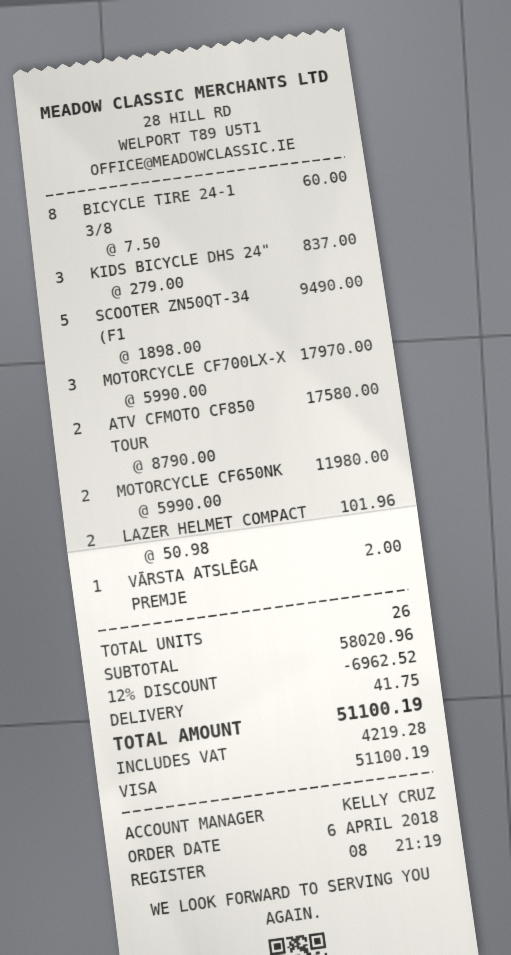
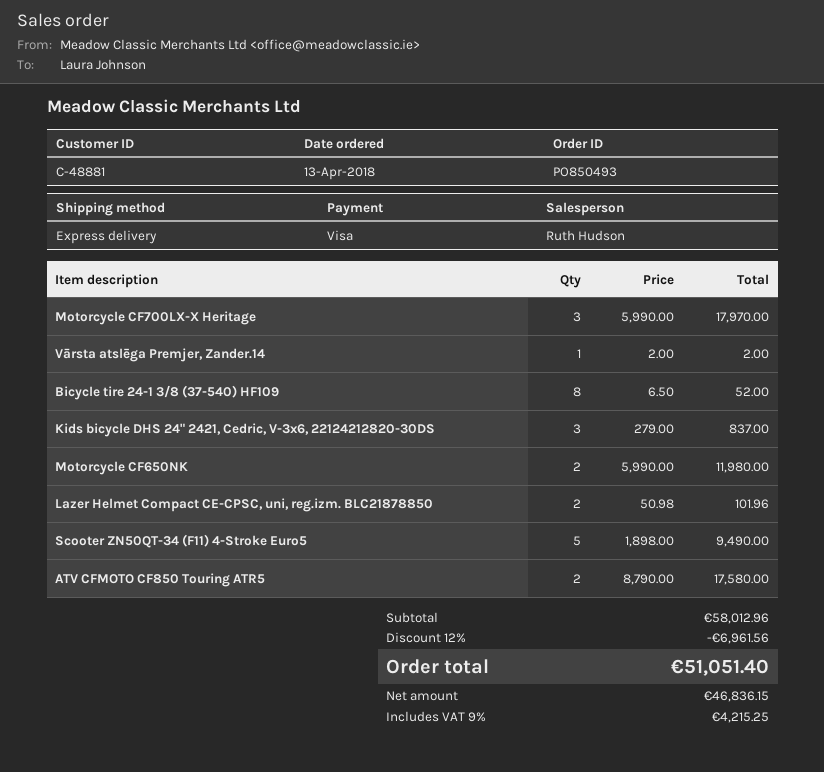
order date: 2018-04-06 -> 2018-04-13
sales rep: KELLY CRUZ -> Ruth Hudson
BICYCLE TIRE 24-1 3/8: 8 x 7.50 = 60.00 -> 8 x 6.50 = 52.00
subtotal: 58020.96 -> 58012.96
discount: 12% = 6962.52 -> 12% = 6961.56
shipping: 41.75 -> none
tax: 4219.28 -> 4215.25
total: 51100.19 -> 51051.40

